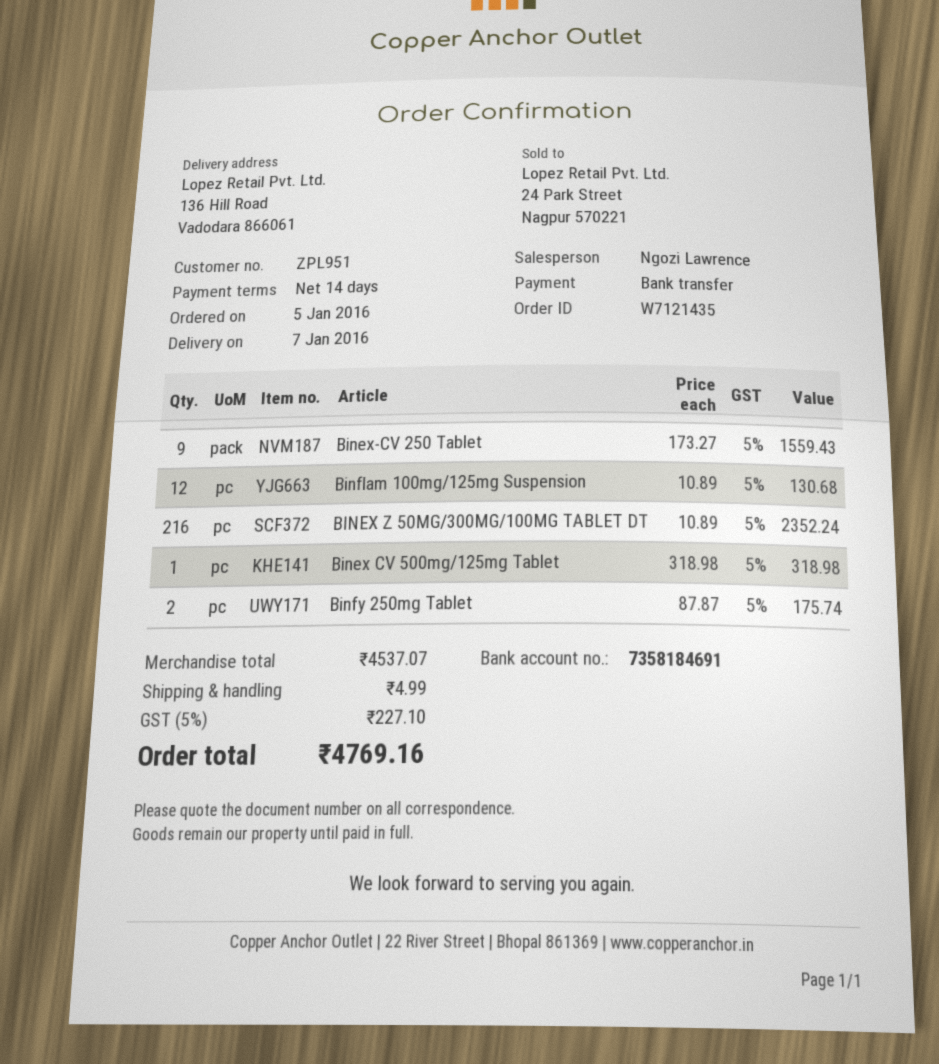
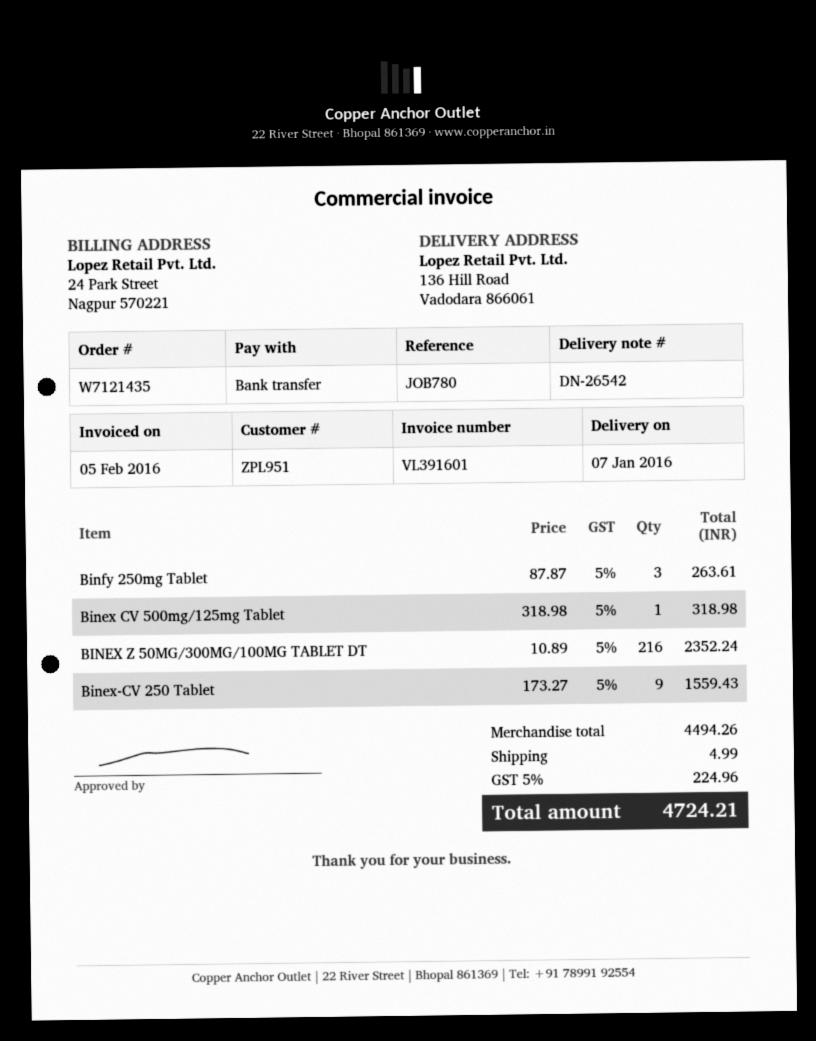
Binflam 100mg/125mg Suspension: 12 x 10.89 = 130.68 -> none
Binfy 250mg Tablet: 2 x 87.87 = 175.74 -> 3 x 87.87 = 263.61
subtotal: 4537.07 -> 4494.26
tax: 5% = 227.10 -> 5% = 224.96
total: 4769.16 -> 4724.21

